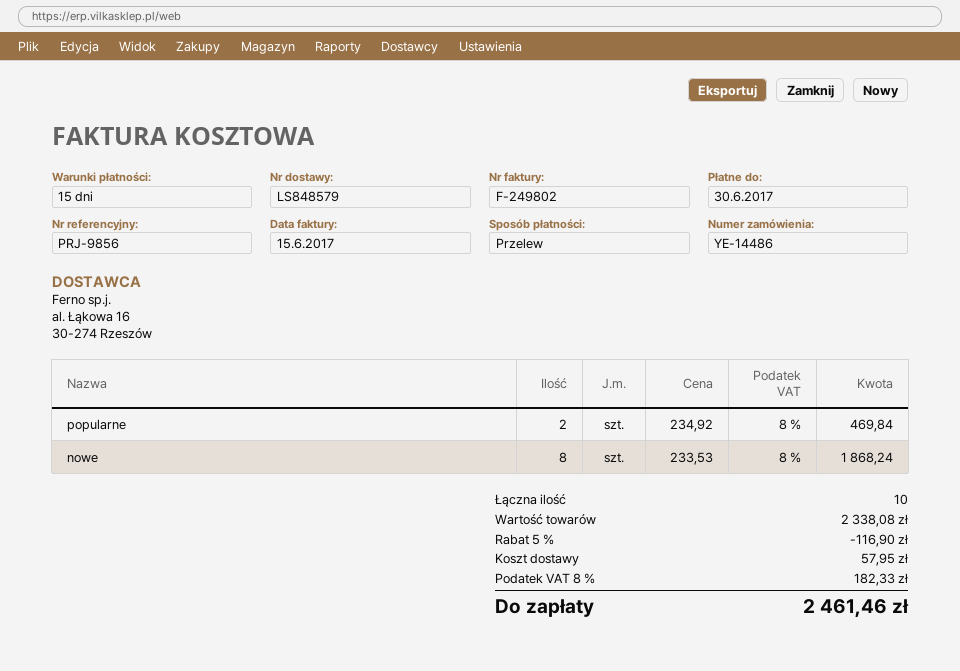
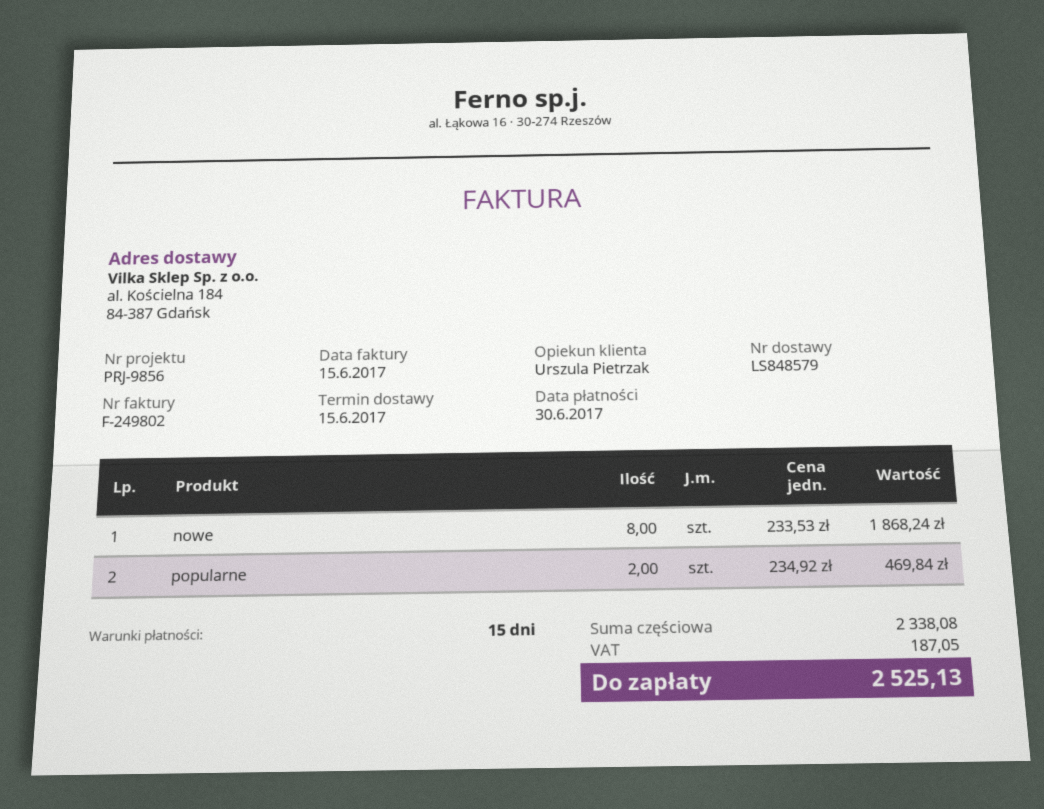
discount: 5% = 116.90 -> none
shipping: 57.95 -> none
tax: 182.33 -> 187.05
total: 2461.46 -> 2525.13

